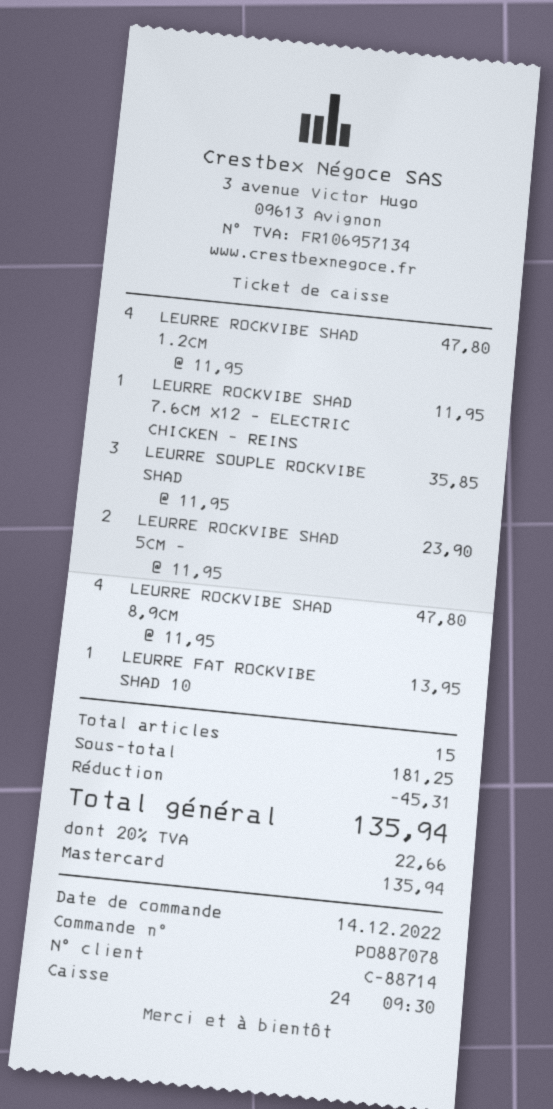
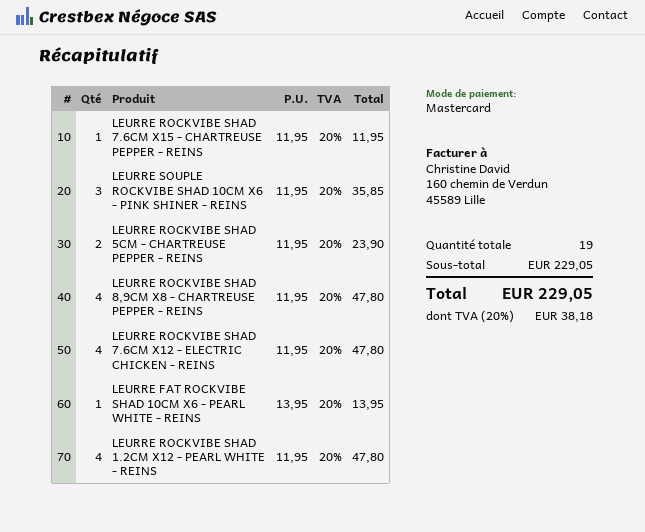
LEURRE ROCKVIBE SHAD 7.6CM X12 - ELECTRIC CHICKEN - REINS: 1 x 11.95 = 11.95 -> 4 x 11.95 = 47.80
LEURRE ROCKVIBE SHAD 7.6CM X15 - CHARTREUSE PEPPER - REINS: none -> 1 x 11.95 = 11.95
total quantity: 15 -> 19
subtotal: 181.25 -> 229.05
discount: 45.31 -> none
tax: 20% = 22.66 -> 20% = 38.18
total: 135.94 -> 229.05

